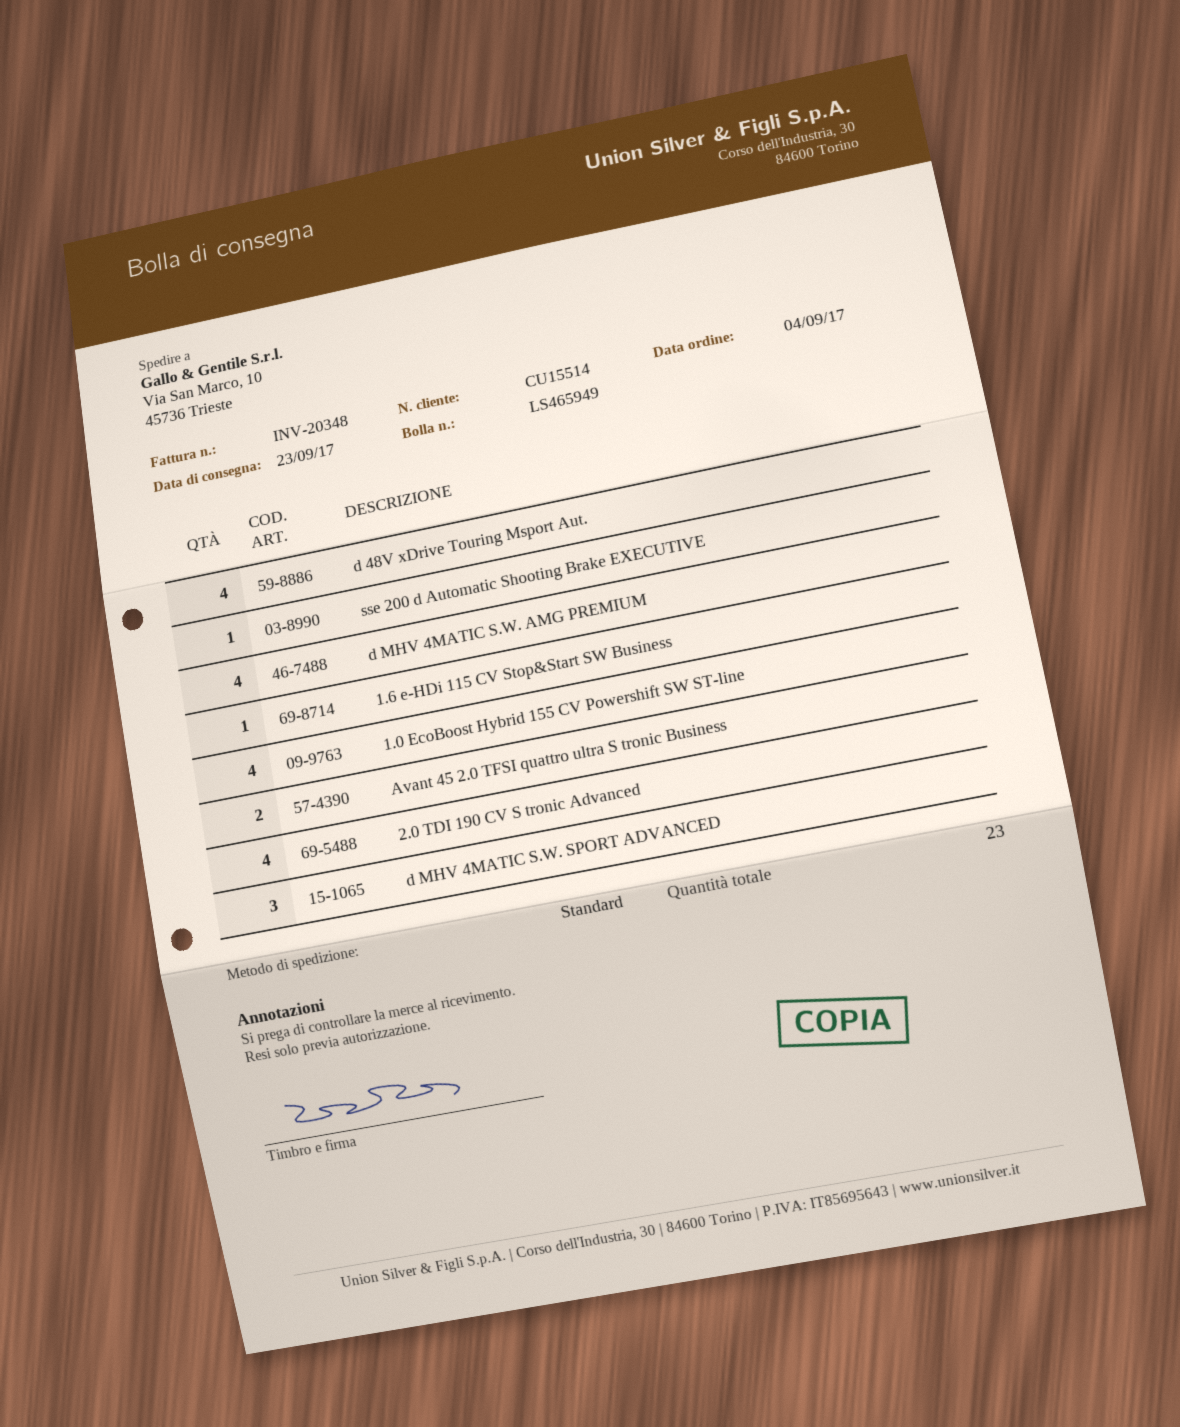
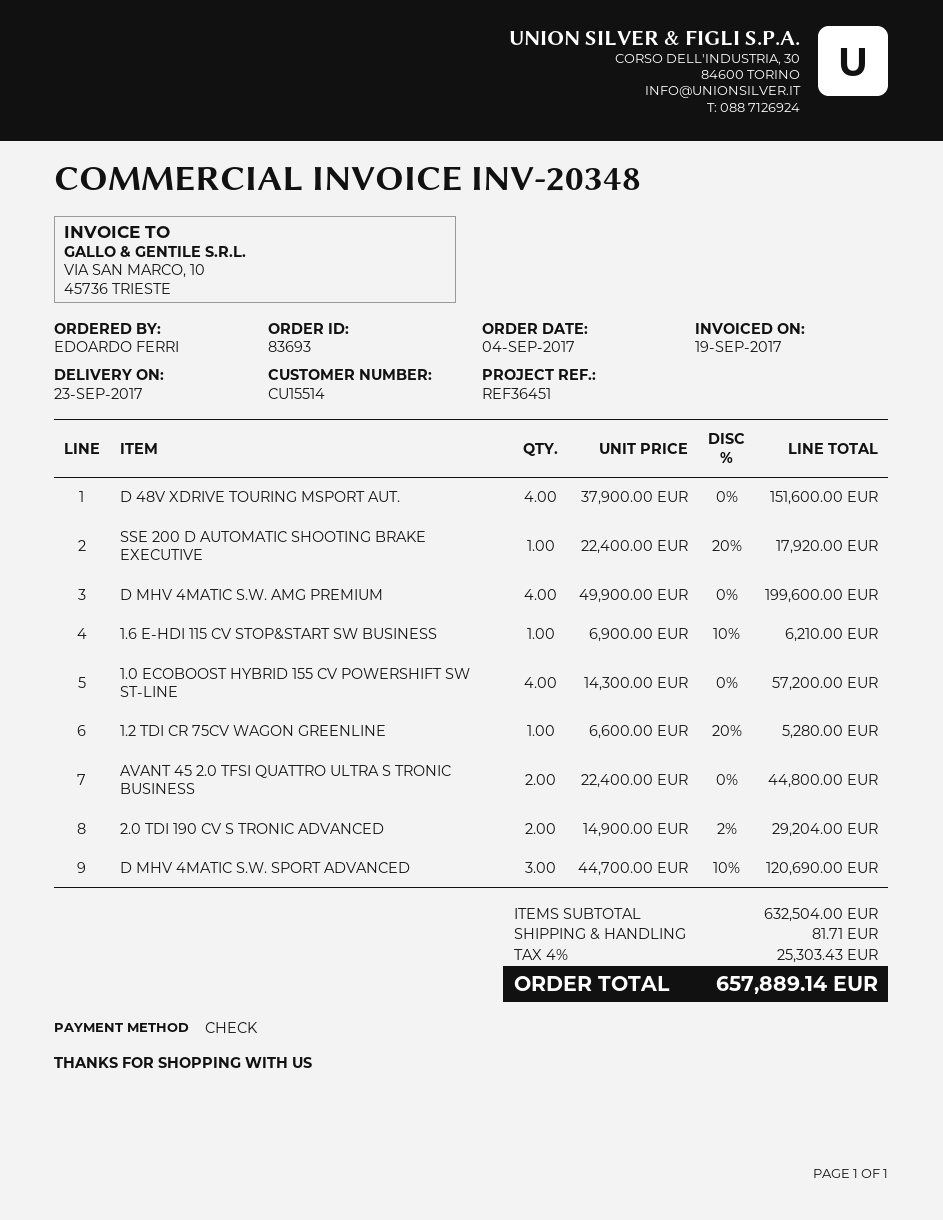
2.0 TDI 190 CV S tronic Advanced: 4 -> 2
1.2 TDI CR 75CV WAGON GREENLINE: none -> 1

